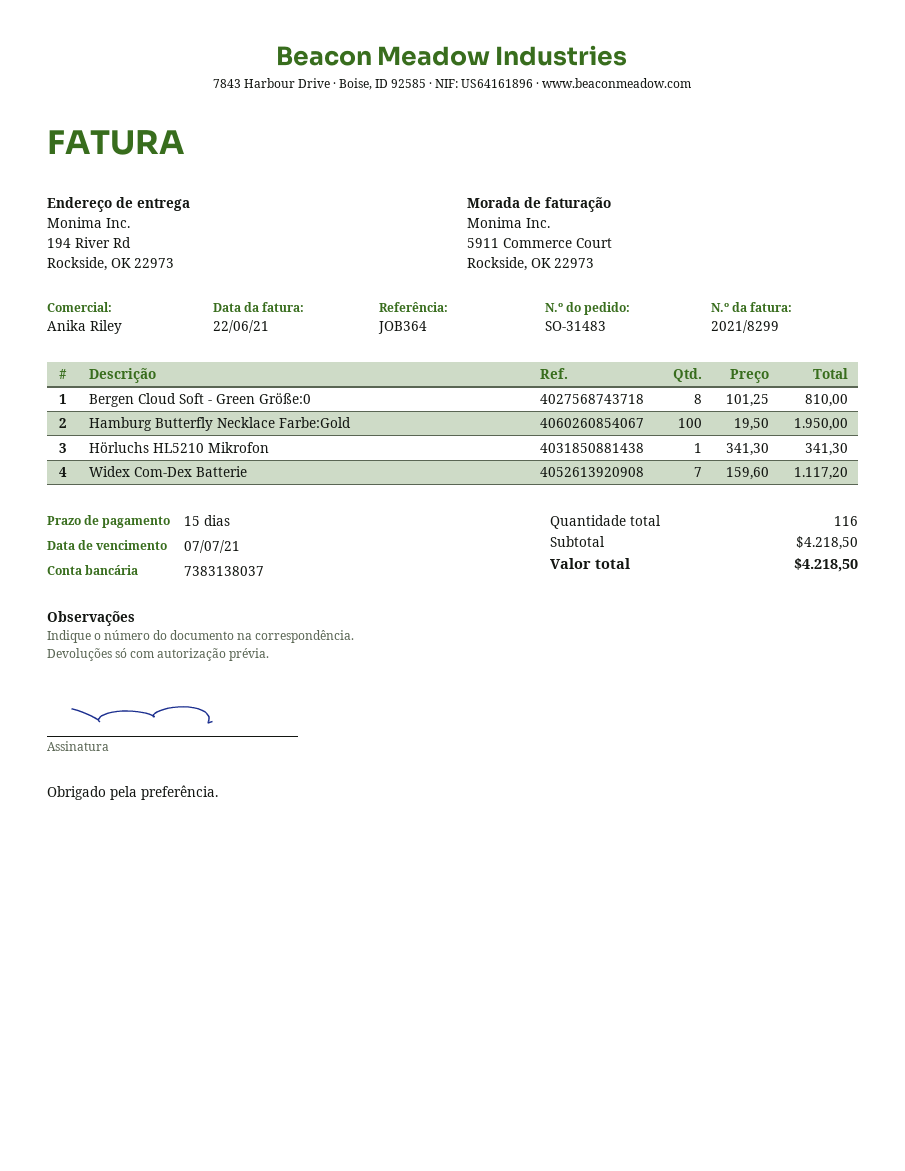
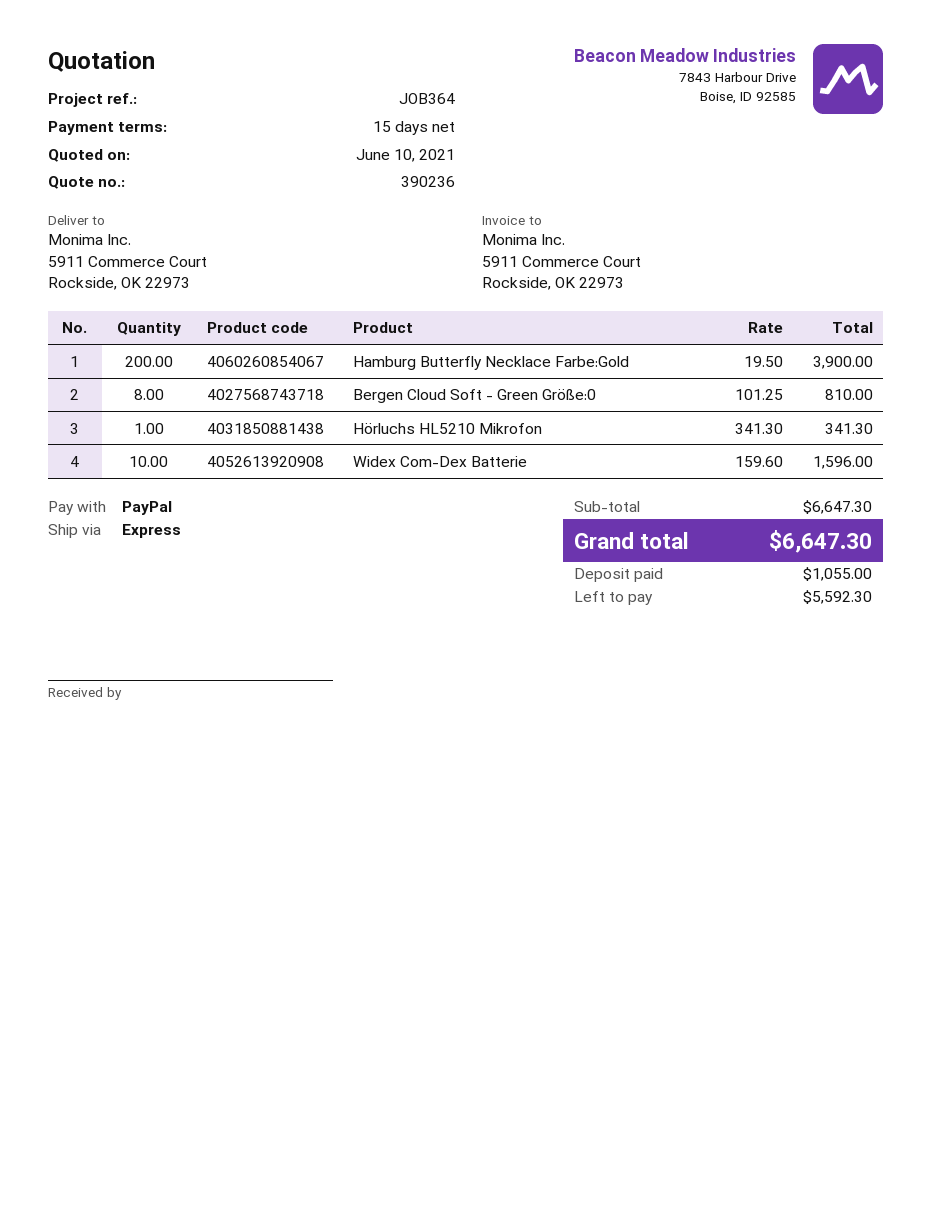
ship to: 194 River Rd, Rockside, OK 22973 -> 5911 Commerce Court, Rockside, OK 22973
Hamburg Butterfly Necklace Farbe:Gold: 100 x 19.50 = 1950.00 -> 200 x 19.50 = 3900.00
Widex Com-Dex Batterie: 7 x 159.60 = 1117.20 -> 10 x 159.60 = 1596.00
subtotal: 4218.50 -> 6647.30
total: 4218.50 -> 6647.30

